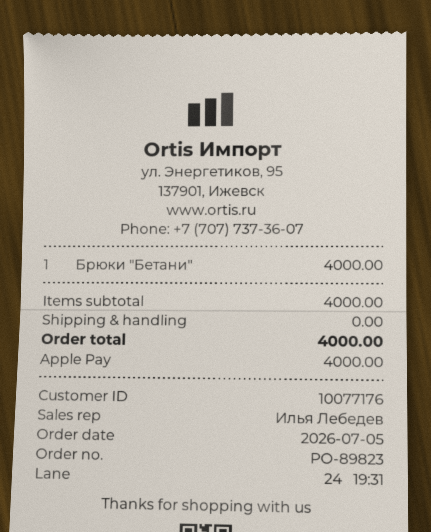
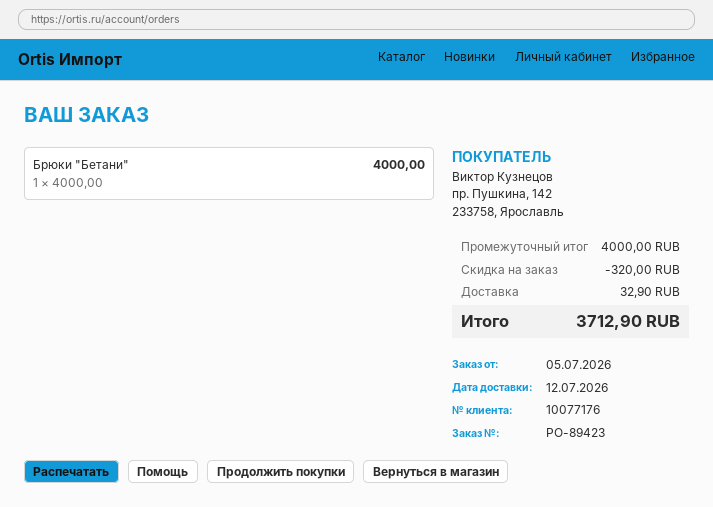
order number: PO-89823 -> PO-89423
discount: none -> 320.00
shipping: 0.00 -> 32.90
total: 4000.00 -> 3712.90

